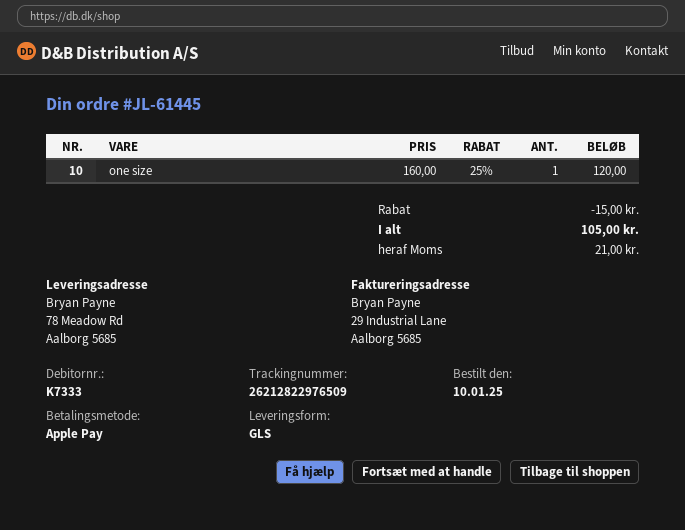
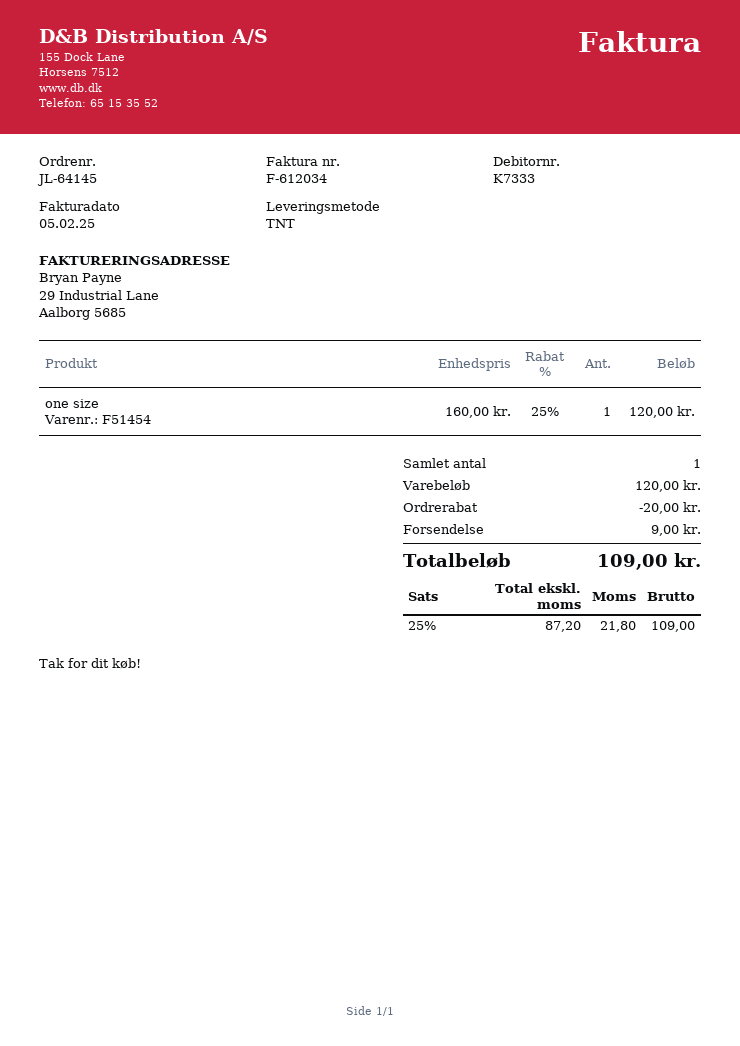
order number: JL-61445 -> JL-64145
shipping method: GLS -> TNT
discount: 15.00 -> 20.00
shipping: none -> 9.00
tax: 21.00 -> 21.80
total: 105.00 -> 109.00

